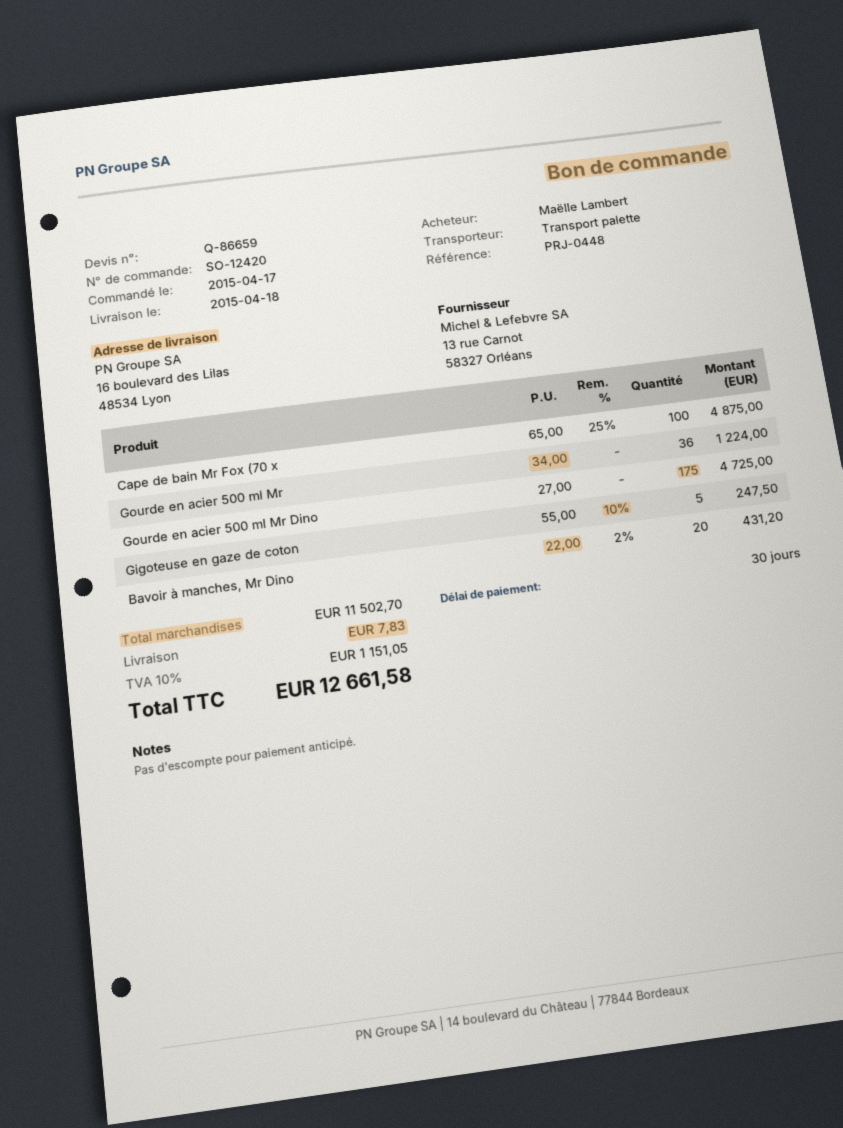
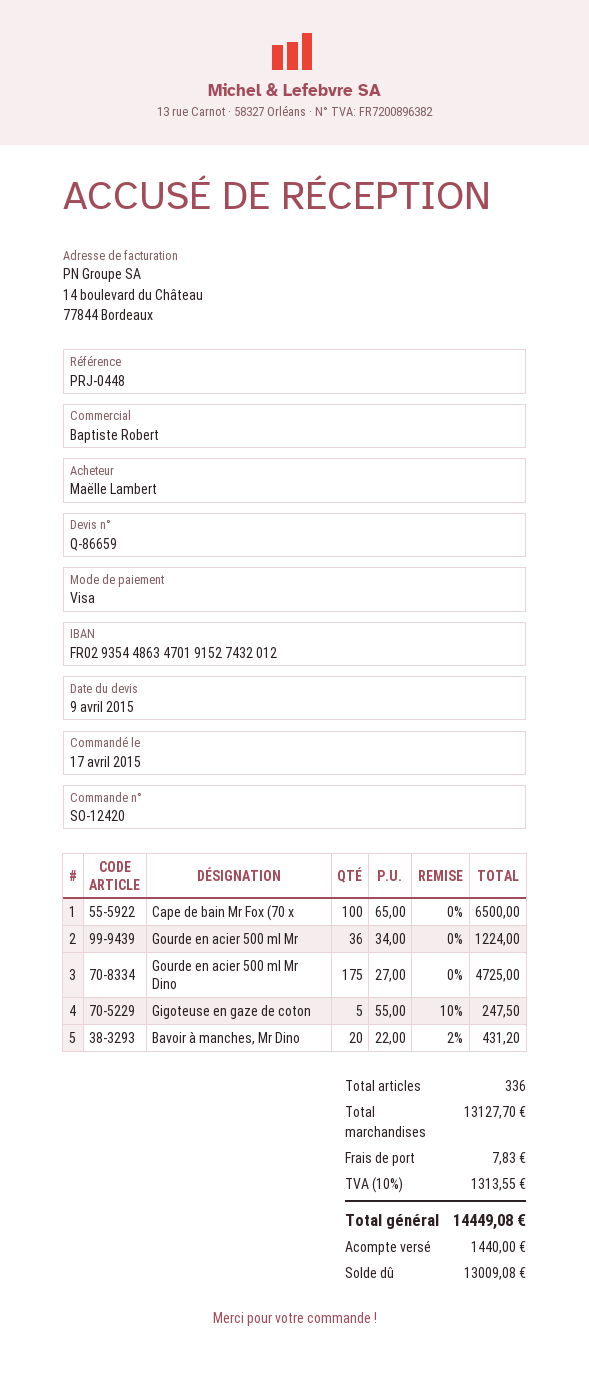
Cape de bain Mr Fox (70 x: 100 x 65.00 - 25% = 4875.00 -> 100 x 65.00 = 6500.00
subtotal: 11502.70 -> 13127.70
tax: 10% = 1151.05 -> 10% = 1313.55
total: 12661.58 -> 14449.08

